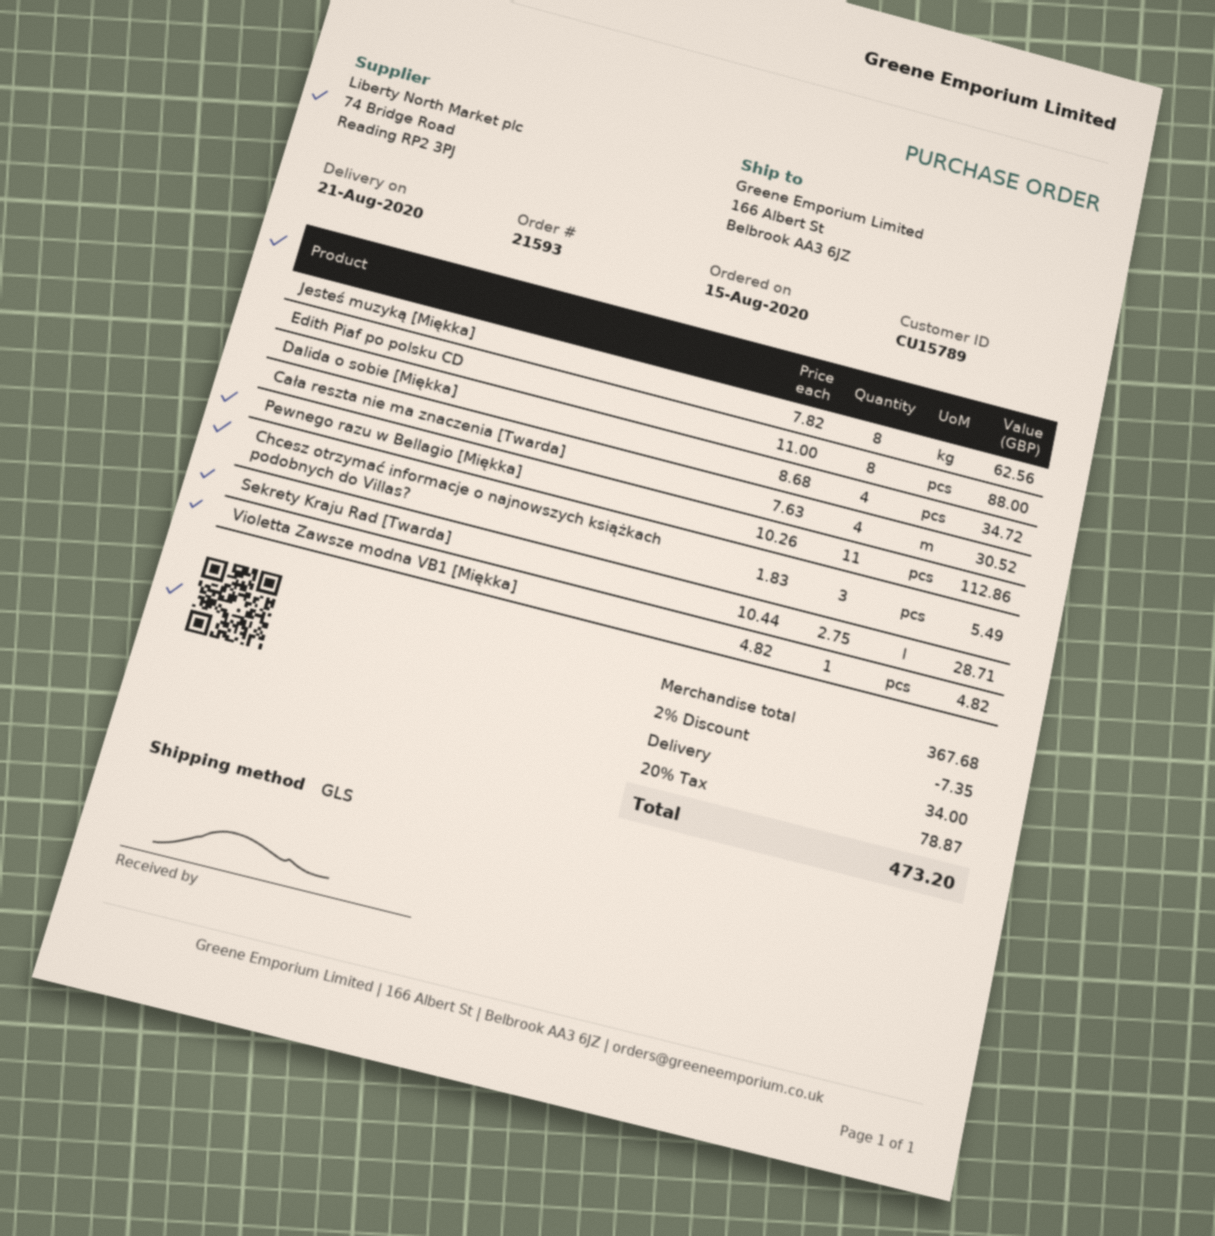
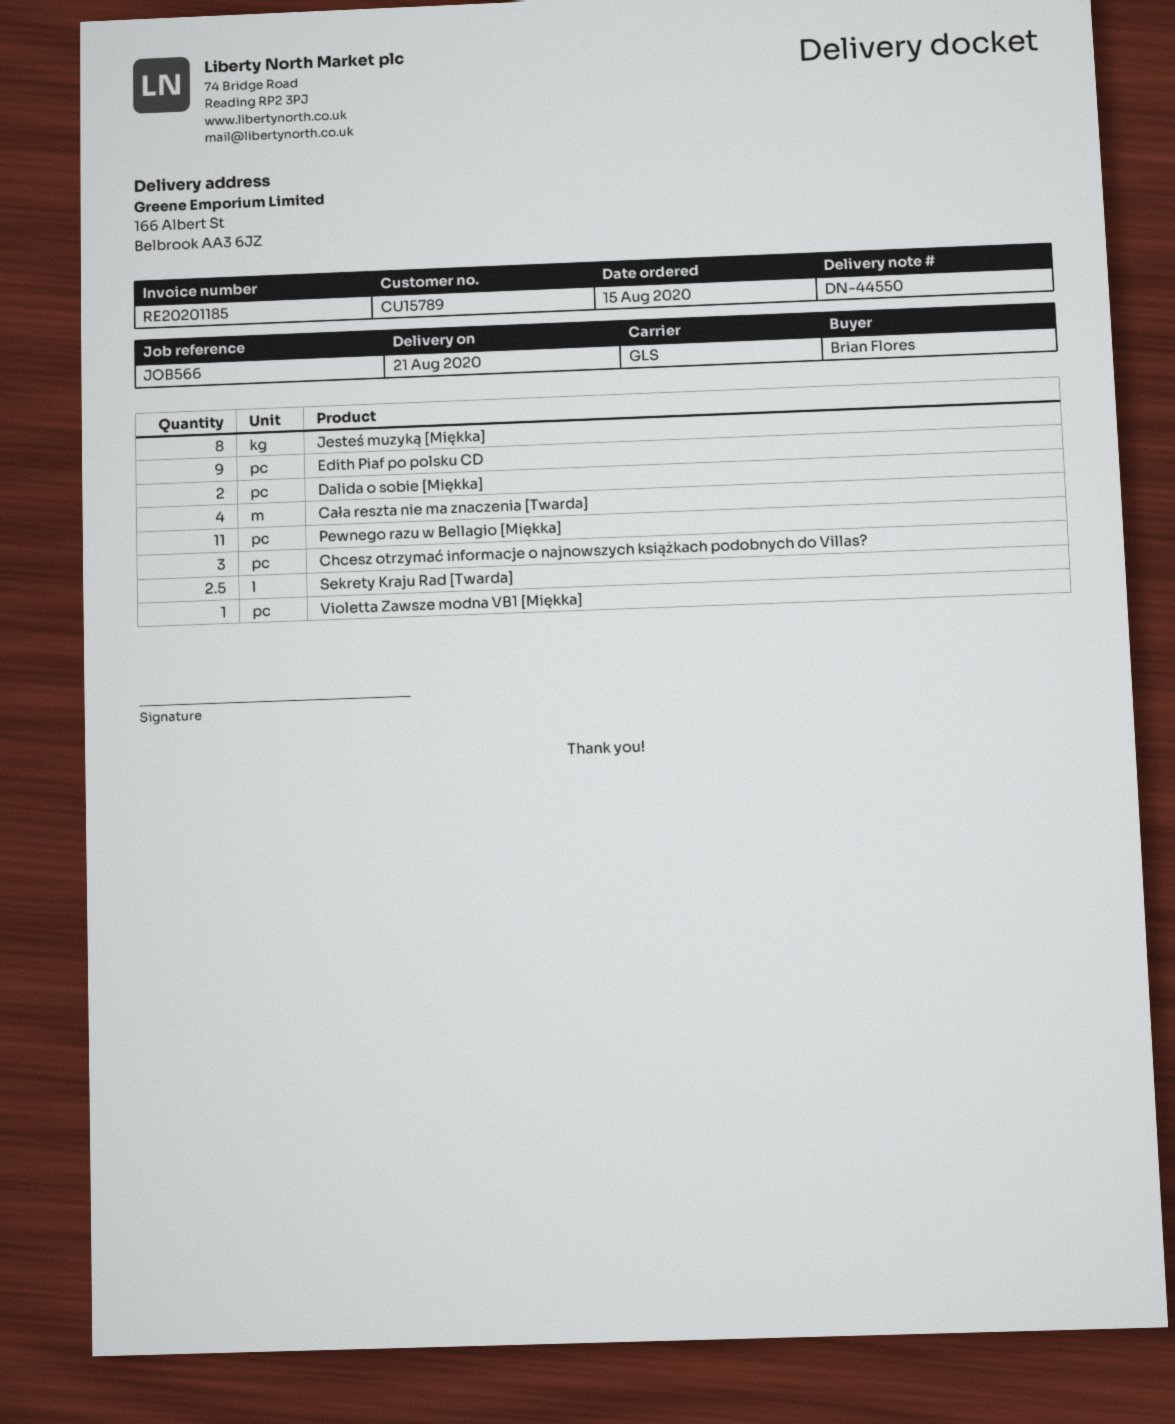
Edith Piaf po polsku CD: 8 -> 9
Dalida o sobie [Miękka]: 4 -> 2
Sekrety Kraju Rad [Twarda]: 2.75 -> 2.5

